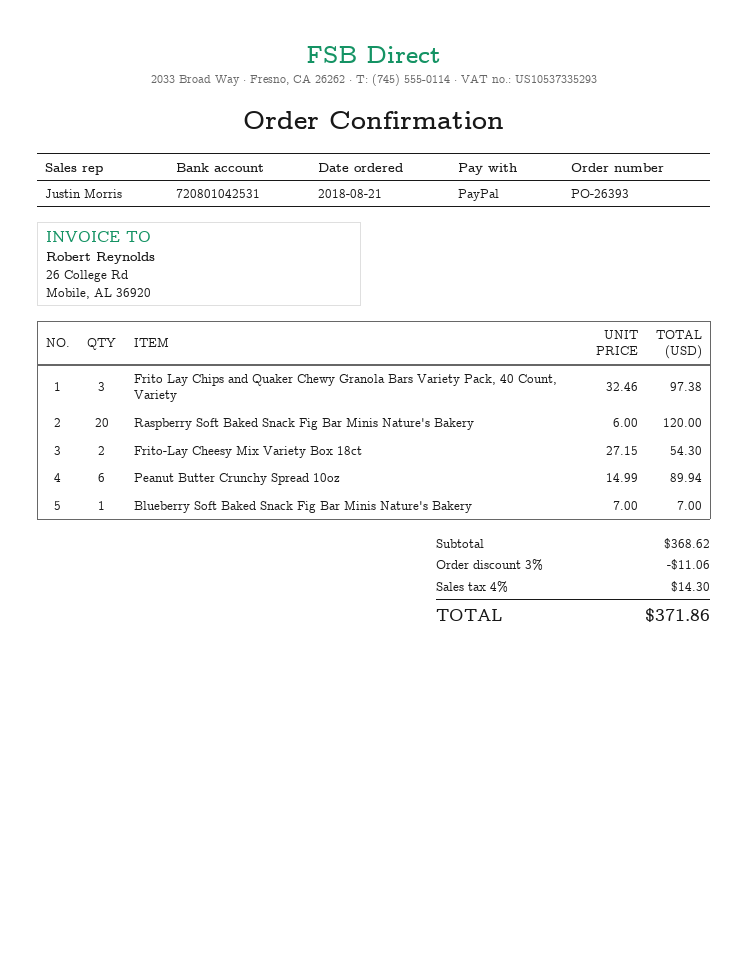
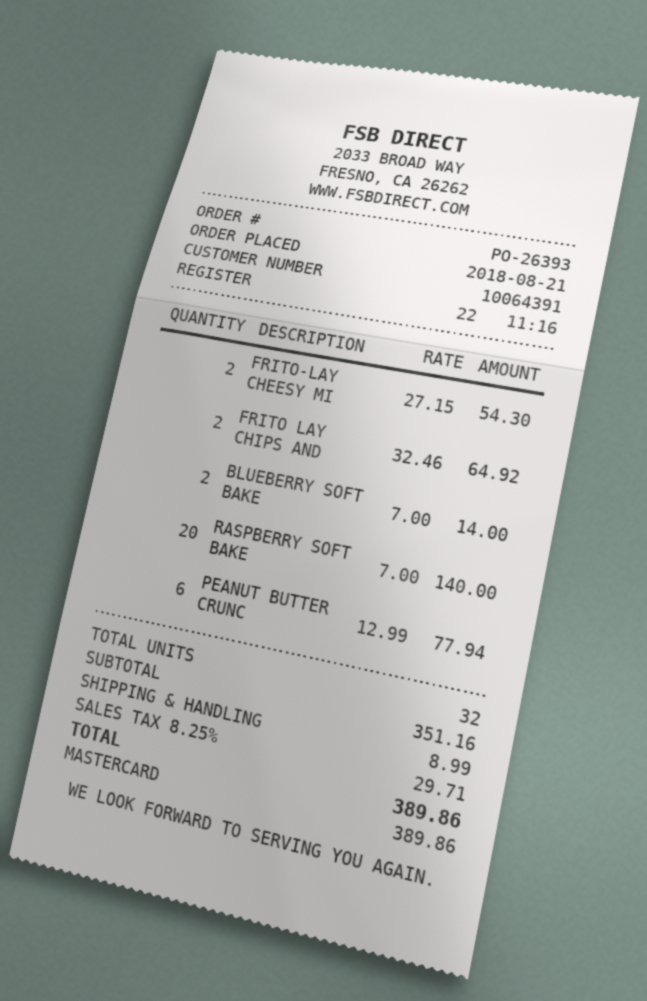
payment method: PayPal -> Mastercard
Frito Lay Chips and Quaker Chewy Granola Bars Variety Pack, 40 Count, Variety: 3 x 32.46 = 97.38 -> 2 x 32.46 = 64.92
Raspberry Soft Baked Snack Fig Bar Minis Nature's Bakery: 20 x 6.00 = 120.00 -> 20 x 7.00 = 140.00
Peanut Butter Crunchy Spread 10oz: 6 x 14.99 = 89.94 -> 6 x 12.99 = 77.94
Blueberry Soft Baked Snack Fig Bar Minis Nature's Bakery: 1 x 7.00 = 7.00 -> 2 x 7.00 = 14.00
subtotal: 368.62 -> 351.16
discount: 3% = 11.06 -> none
shipping: none -> 8.99
tax: 4% = 14.30 -> 8.25% = 29.71
total: 371.86 -> 389.86

